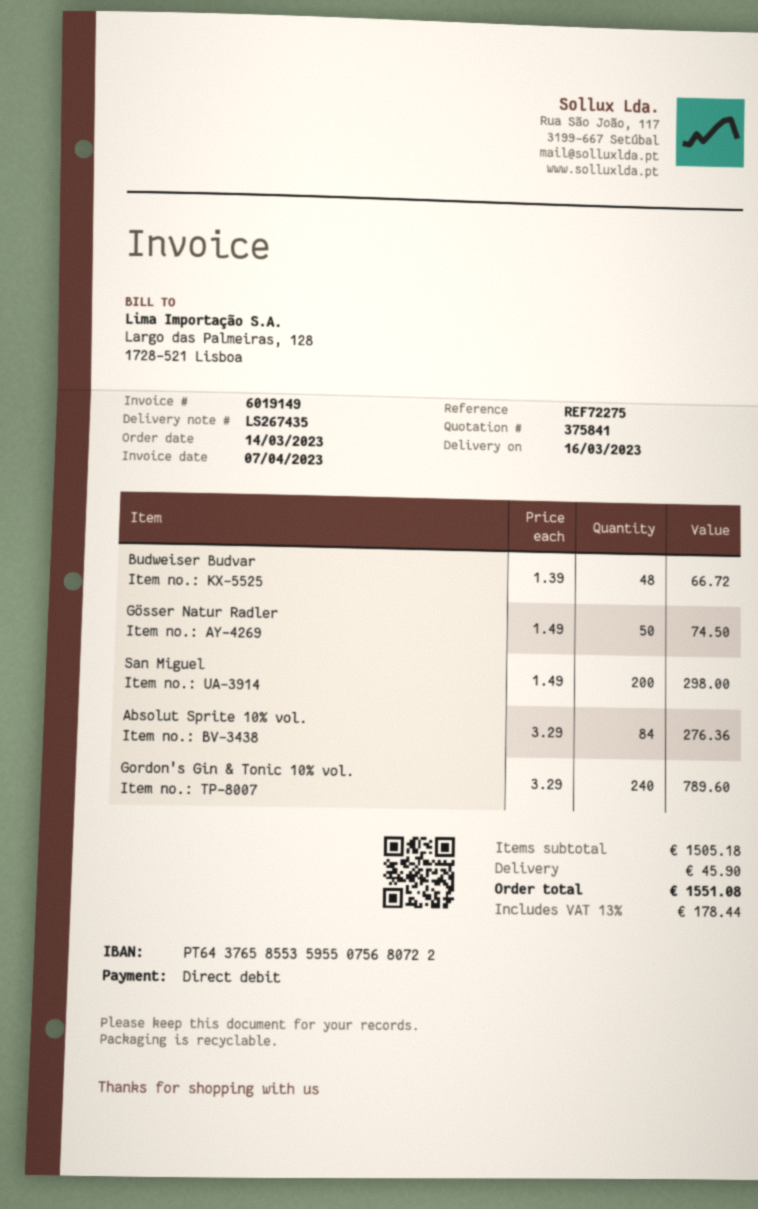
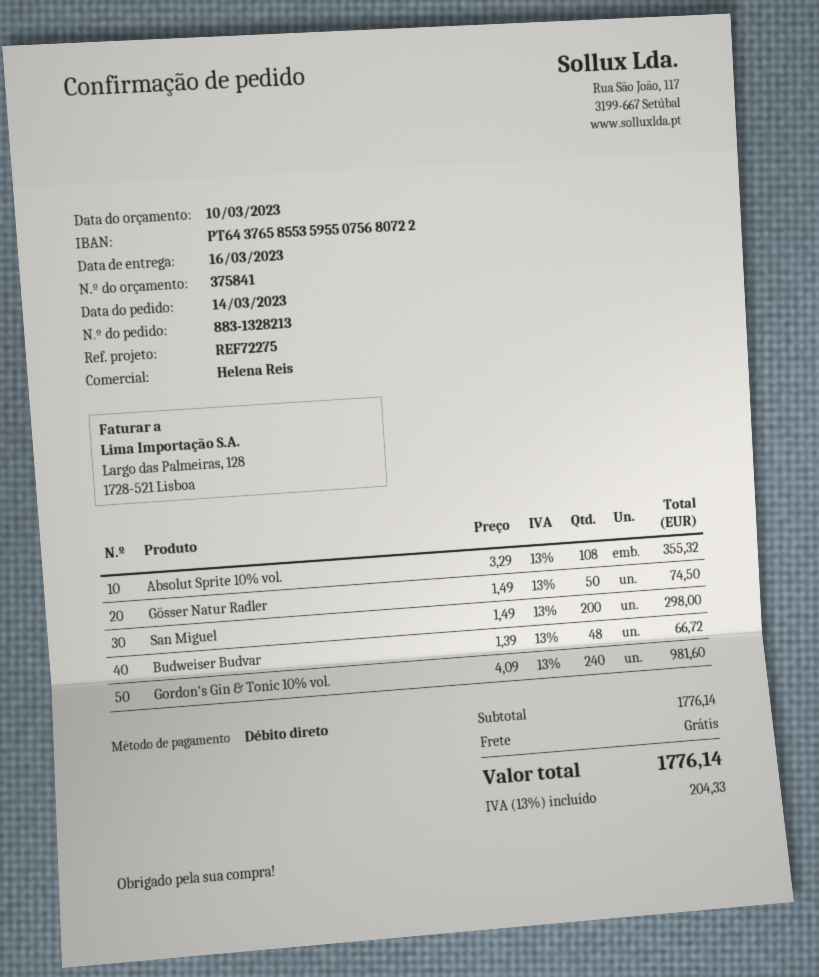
Absolut Sprite 10% vol.: 84 x 3.29 = 276.36 -> 108 x 3.29 = 355.32
Gordon's Gin & Tonic 10% vol.: 240 x 3.29 = 789.60 -> 240 x 4.09 = 981.60
subtotal: 1505.18 -> 1776.14
shipping: 45.90 -> 0.00
tax: 13% = 178.44 -> 13% = 204.33
total: 1551.08 -> 1776.14

